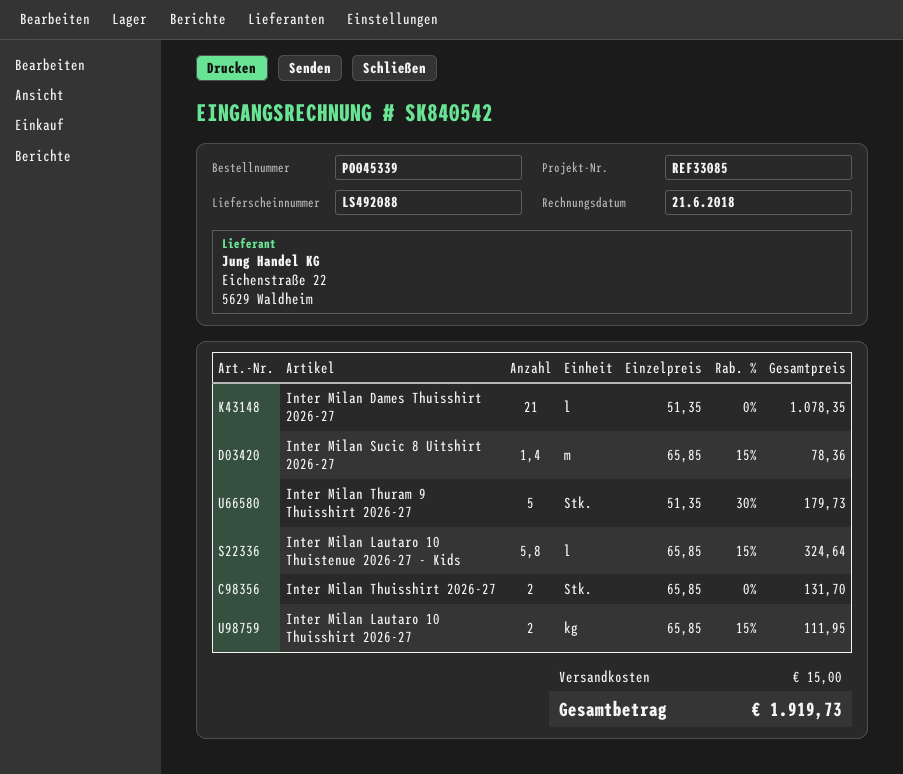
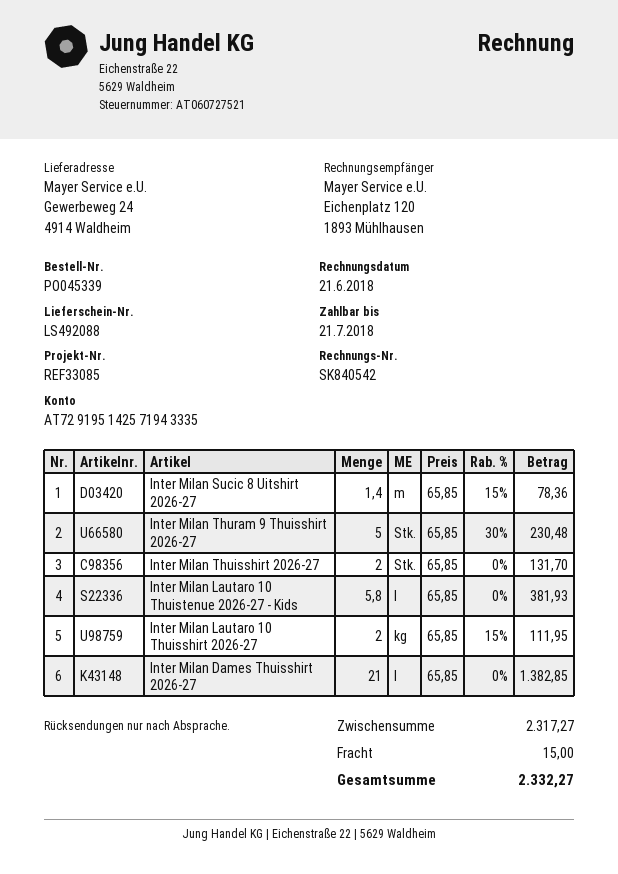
Inter Milan Dames Thuisshirt 2026-27: 21 x 51.35 = 1078.35 -> 21 x 65.85 = 1382.85
Inter Milan Thuram 9 Thuisshirt 2026-27: 5 x 51.35 - 30% = 179.73 -> 5 x 65.85 - 30% = 230.48
Inter Milan Lautaro 10 Thuistenue 2026-27 - Kids: 5.8 x 65.85 - 15% = 324.64 -> 5.8 x 65.85 = 381.93
total: 1919.73 -> 2332.27

